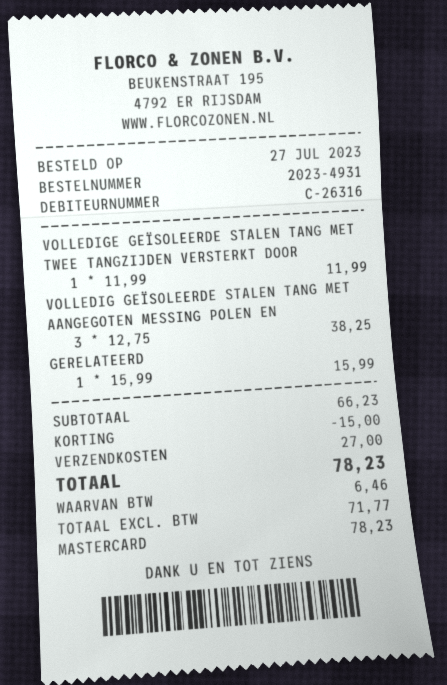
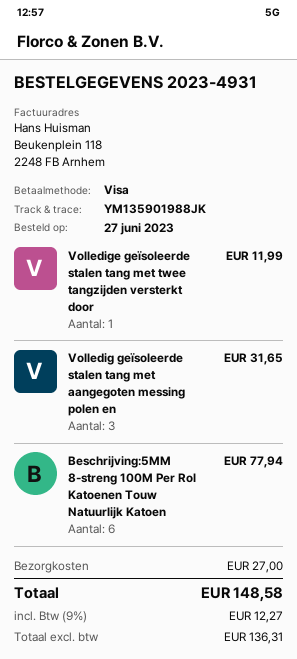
order date: 2023-07-27 -> 2023-06-27
payment method: Mastercard -> Visa
VOLLEDIG GEÏSOLEERDE STALEN TANG MET AANGEGOTEN MESSING POLEN EN: 3 for 38.25 -> 3 for 31.65
GERELATEERD: 1 for 15.99 -> none
Beschrijving:5MM 8-streng 100M Per Rol Katoenen Touw Natuurlijk Katoen: none -> 6 for 77.94
discount: 15.00 -> none
net: 71.77 -> 136.31
tax: 6.46 -> 12.27
total: 78.23 -> 148.58

